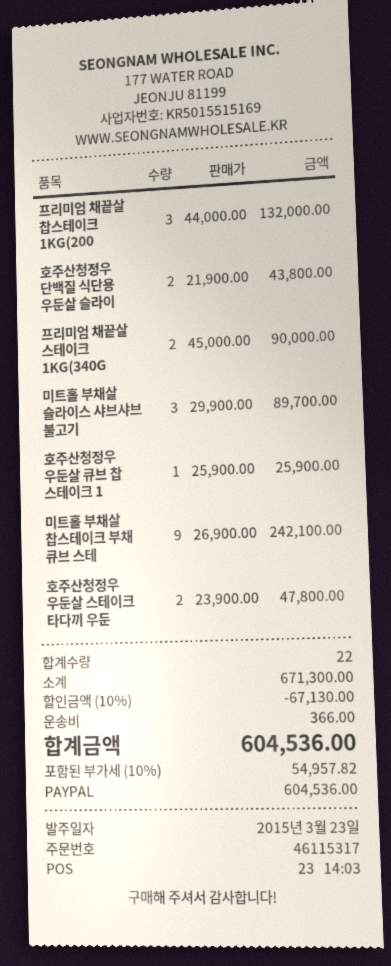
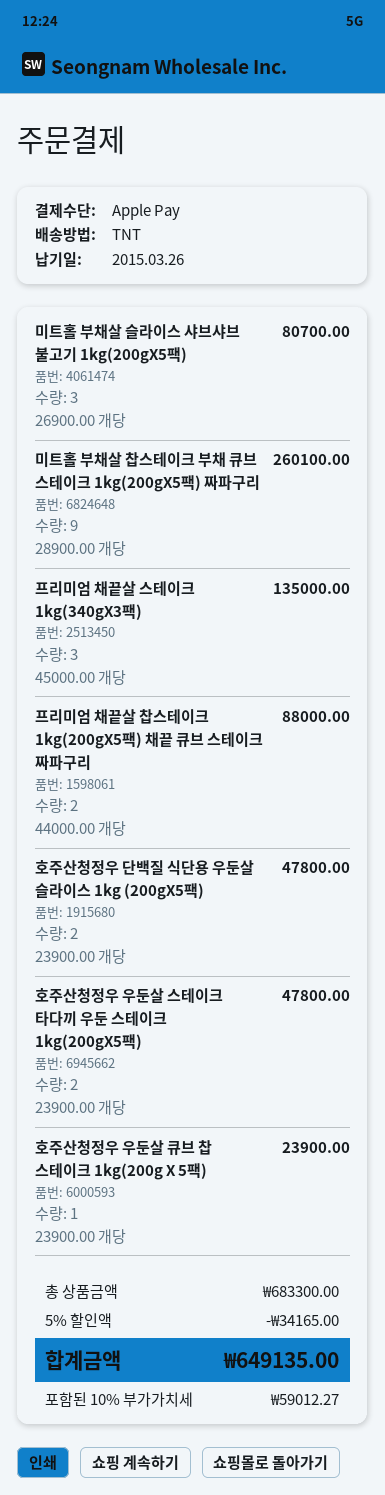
payment method: PayPal -> Apple Pay
프리미엄 채끝살 찹스테이크 1KG(200: 3 x 44000.00 = 132000.00 -> 2 x 44000.00 = 88000.00
호주산청정우 단백질 식단용 우둔살 슬라이: 2 x 21900.00 = 43800.00 -> 2 x 23900.00 = 47800.00
프리미엄 채끝살 스테이크 1KG(340G: 2 x 45000.00 = 90000.00 -> 3 x 45000.00 = 135000.00
미트홀 부채살 슬라이스 샤브샤브 불고기: 3 x 29900.00 = 89700.00 -> 3 x 26900.00 = 80700.00
호주산청정우 우둔살 큐브 찹 스테이크 1: 1 x 25900.00 = 25900.00 -> 1 x 23900.00 = 23900.00
미트홀 부채살 찹스테이크 부채 큐브 스테: 9 x 26900.00 = 242100.00 -> 9 x 28900.00 = 260100.00
subtotal: 671300.00 -> 683300.00
discount: 10% = 67130.00 -> 5% = 34165.00
shipping: 366.00 -> none
tax: 10% = 54957.82 -> 10% = 59012.27
total: 604536.00 -> 649135.00

